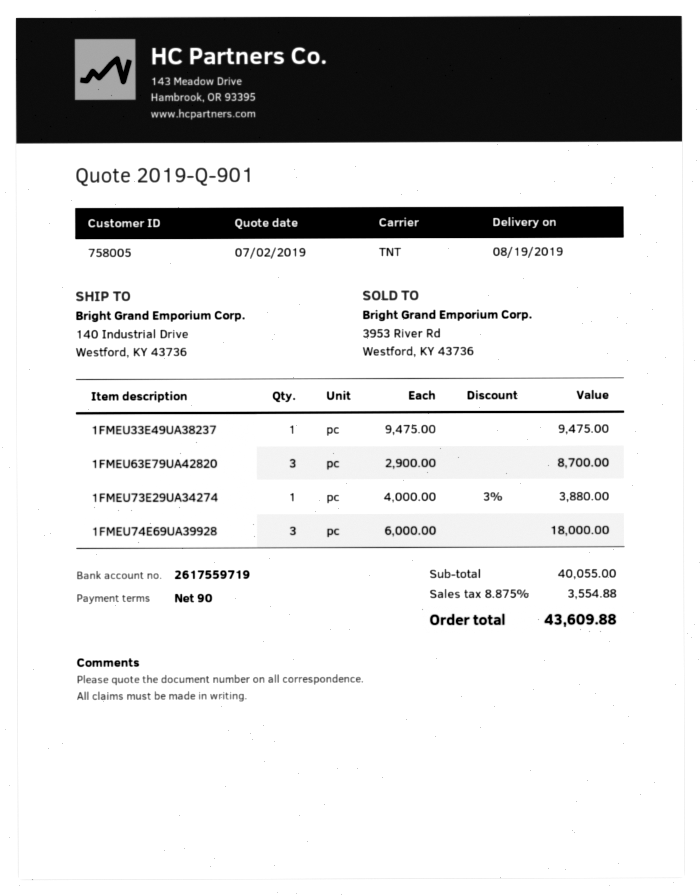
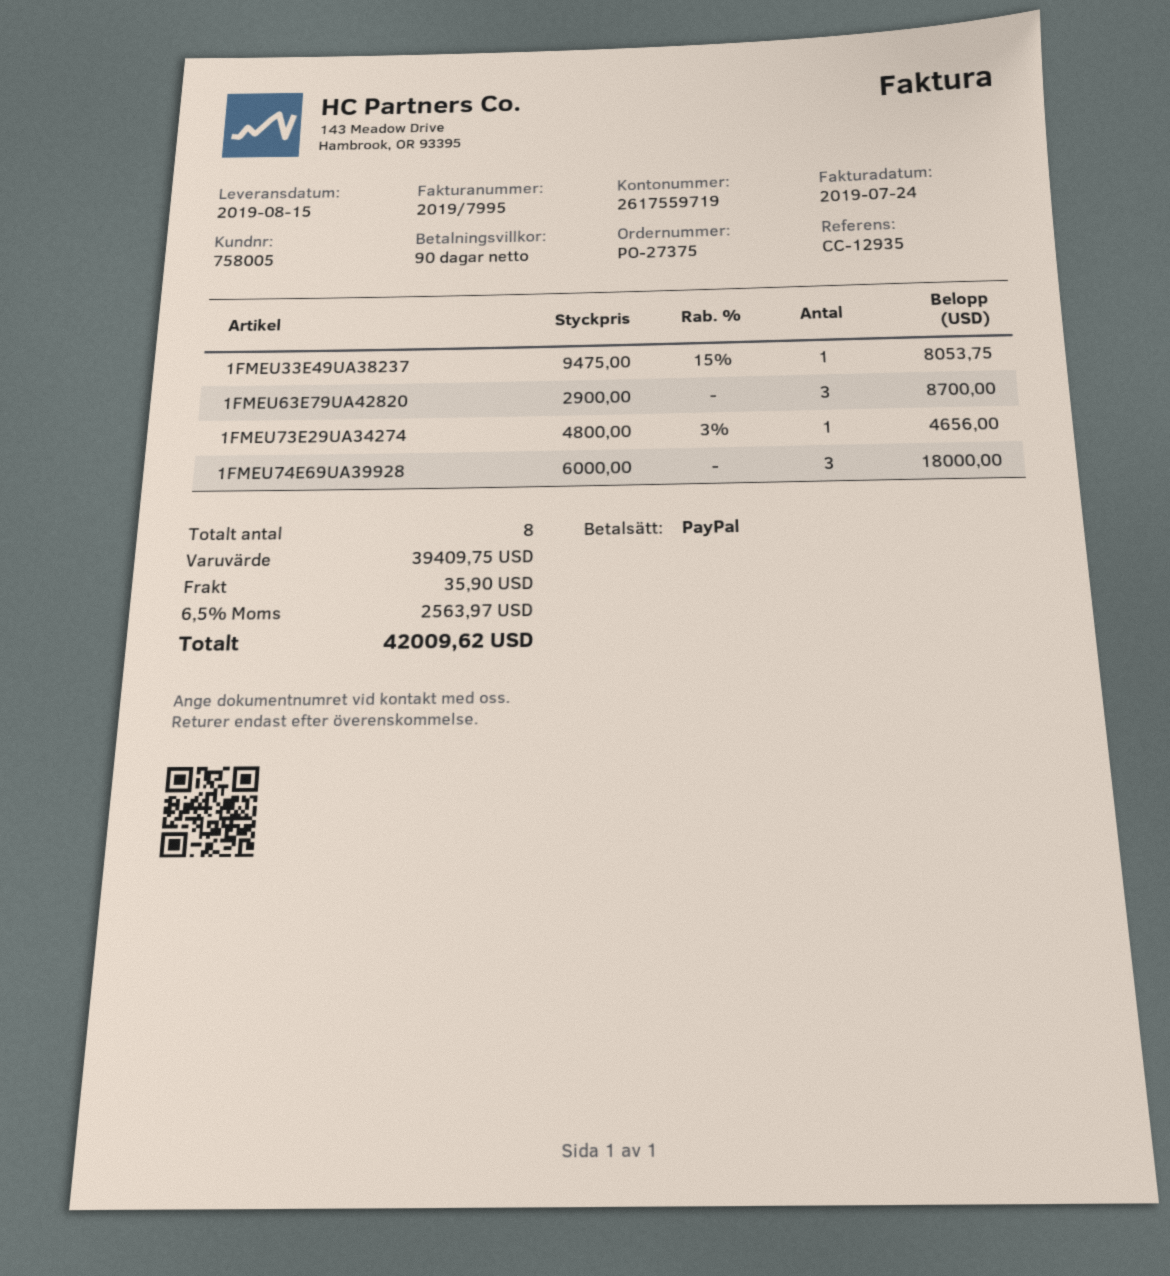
delivery date: 2019-08-19 -> 2019-08-15
1FMEU33E49UA38237: 1 x 9475.00 = 9475.00 -> 1 x 9475.00 - 15% = 8053.75
1FMEU73E29UA34274: 1 x 4000.00 - 3% = 3880.00 -> 1 x 4800.00 - 3% = 4656.00
subtotal: 40055.00 -> 39409.75
shipping: none -> 35.90
tax: 8.875% = 3554.88 -> 6.5% = 2563.97
total: 43609.88 -> 42009.62

